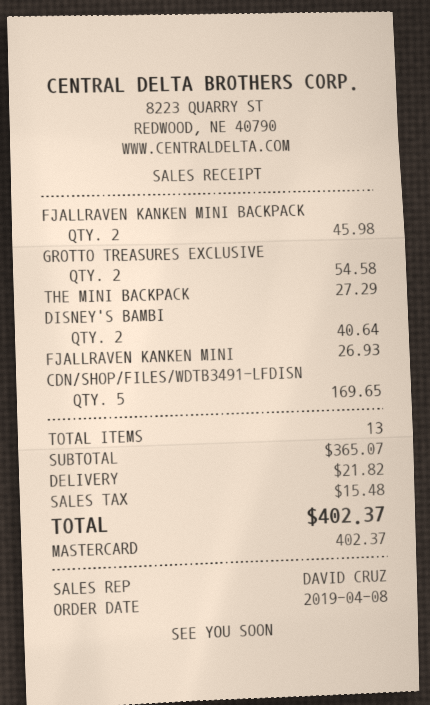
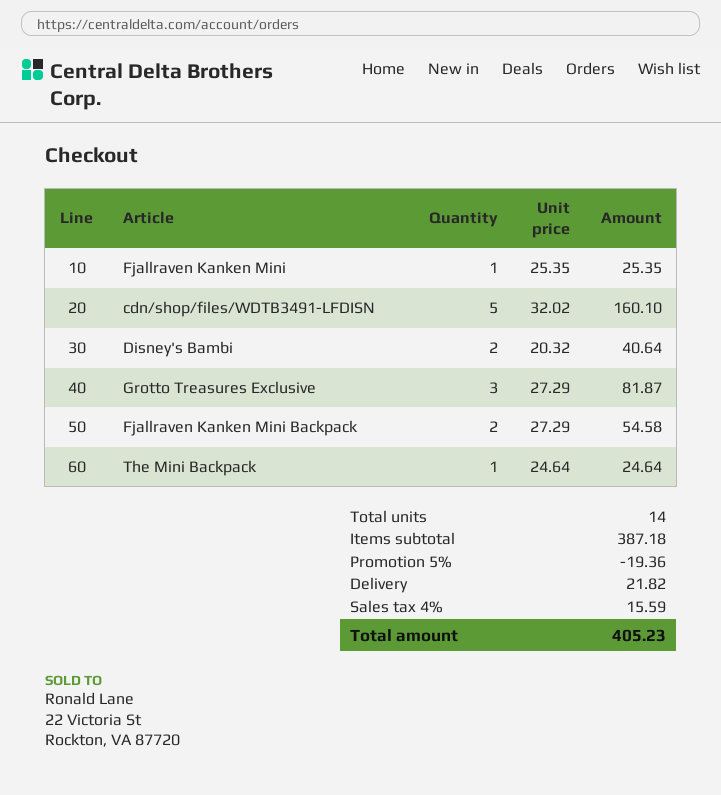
FJALLRAVEN KANKEN MINI BACKPACK: 2 for 45.98 -> 2 for 54.58
GROTTO TREASURES EXCLUSIVE: 2 for 54.58 -> 3 for 81.87
THE MINI BACKPACK: 1 for 27.29 -> 1 for 24.64
FJALLRAVEN KANKEN MINI: 1 for 26.93 -> 1 for 25.35
CDN/SHOP/FILES/WDTB3491-LFDISN: 5 for 169.65 -> 5 for 160.10
total quantity: 13 -> 14
subtotal: 365.07 -> 387.18
discount: none -> 5% = 19.36
tax: 15.48 -> 15.59
total: 402.37 -> 405.23

